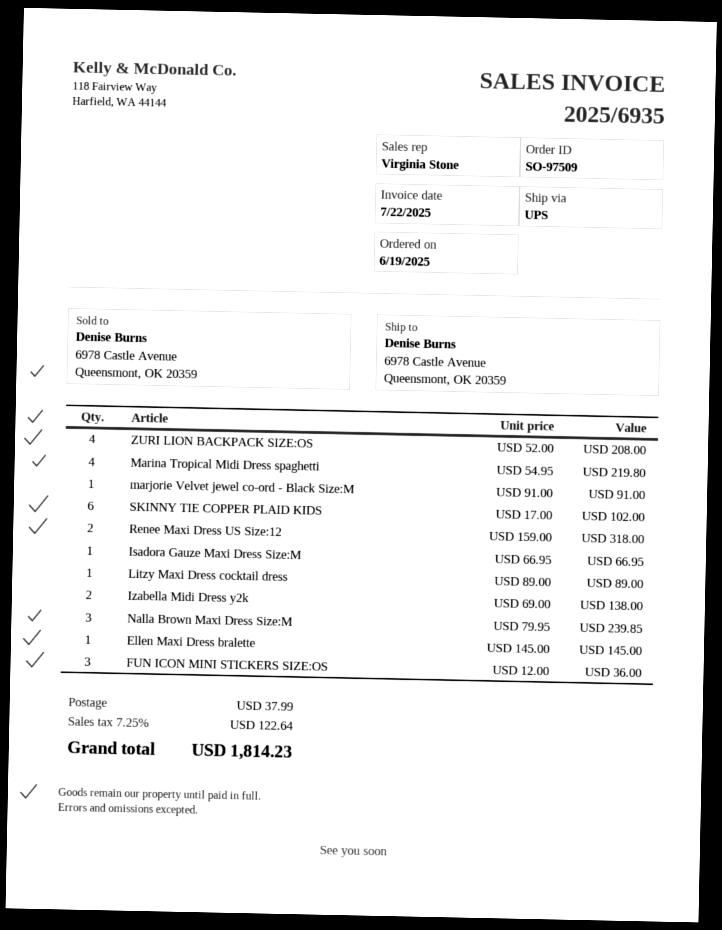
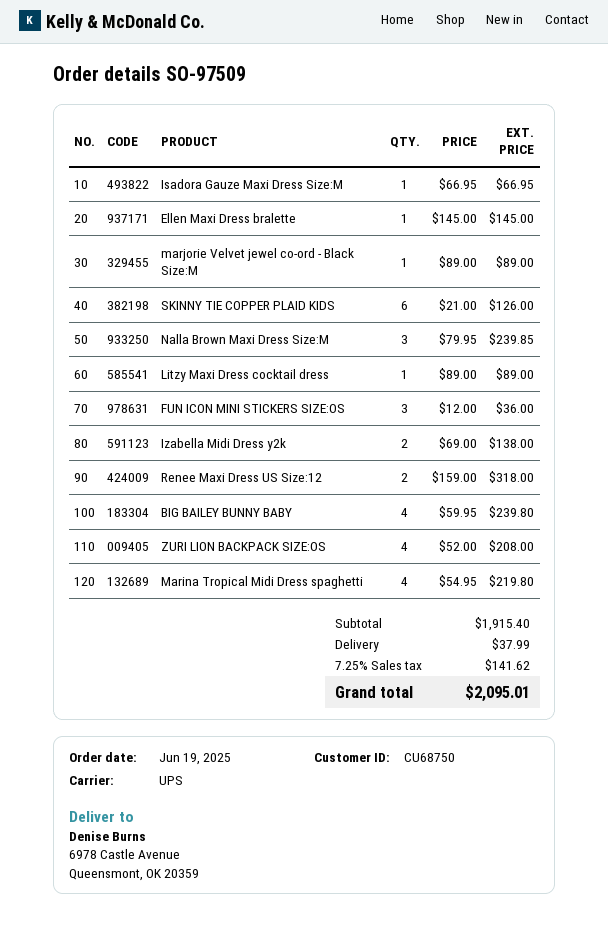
marjorie Velvet jewel co-ord - Black Size:M: 1 x 91.00 = 91.00 -> 1 x 89.00 = 89.00
SKINNY TIE COPPER PLAID KIDS: 6 x 17.00 = 102.00 -> 6 x 21.00 = 126.00
BIG BAILEY BUNNY BABY: none -> 4 x 59.95 = 239.80
tax: 7.25% = 122.64 -> 7.25% = 141.62
total: 1814.23 -> 2095.01

